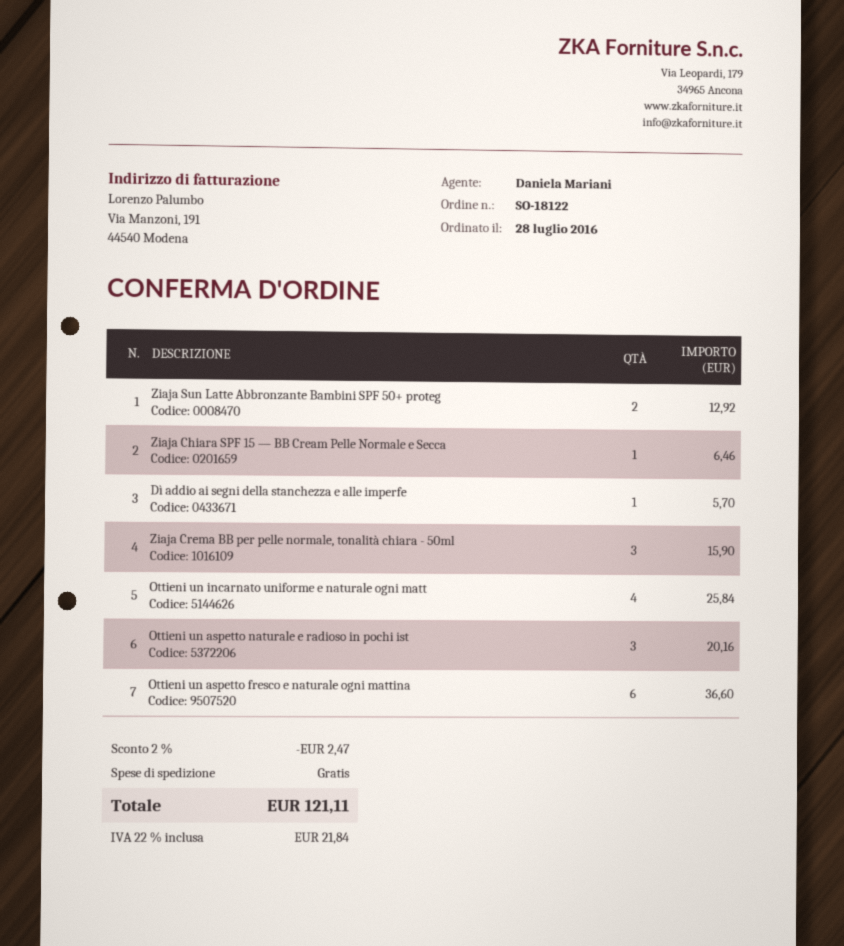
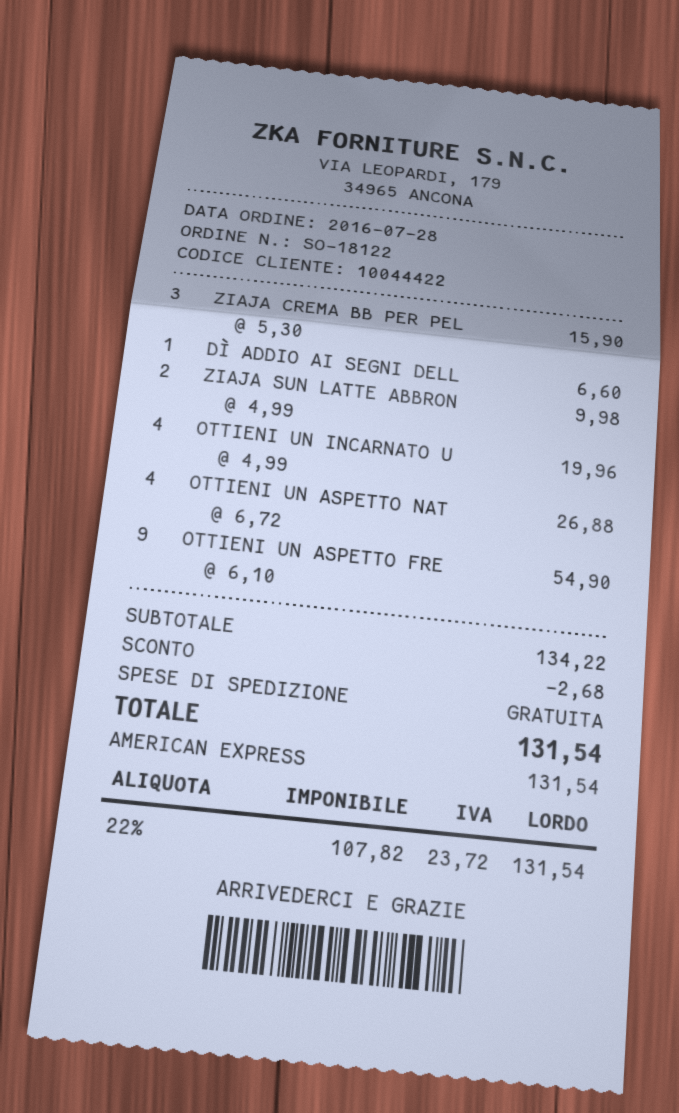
Ziaja Sun Latte Abbronzante Bambini SPF 50+ proteg: 2 for 12.92 -> 2 for 9.98
Ziaja Chiara SPF 15 — BB Cream Pelle Normale e Secca: 1 for 6.46 -> none
Dì addio ai segni della stanchezza e alle imperfe: 1 for 5.70 -> 1 for 6.60
Ottieni un incarnato uniforme e naturale ogni matt: 4 for 25.84 -> 4 for 19.96
Ottieni un aspetto naturale e radioso in pochi ist: 3 for 20.16 -> 4 for 26.88
Ottieni un aspetto fresco e naturale ogni mattina: 6 for 36.60 -> 9 for 54.90
discount: 2.47 -> 2.68
tax: 22% = 21.84 -> 22% = 23.72
total: 121.11 -> 131.54

